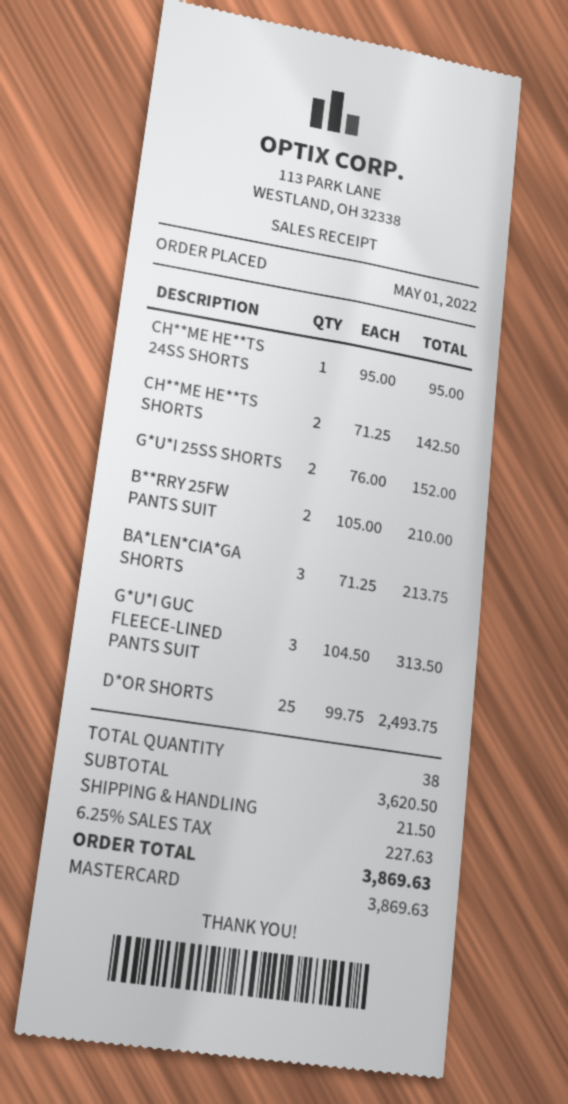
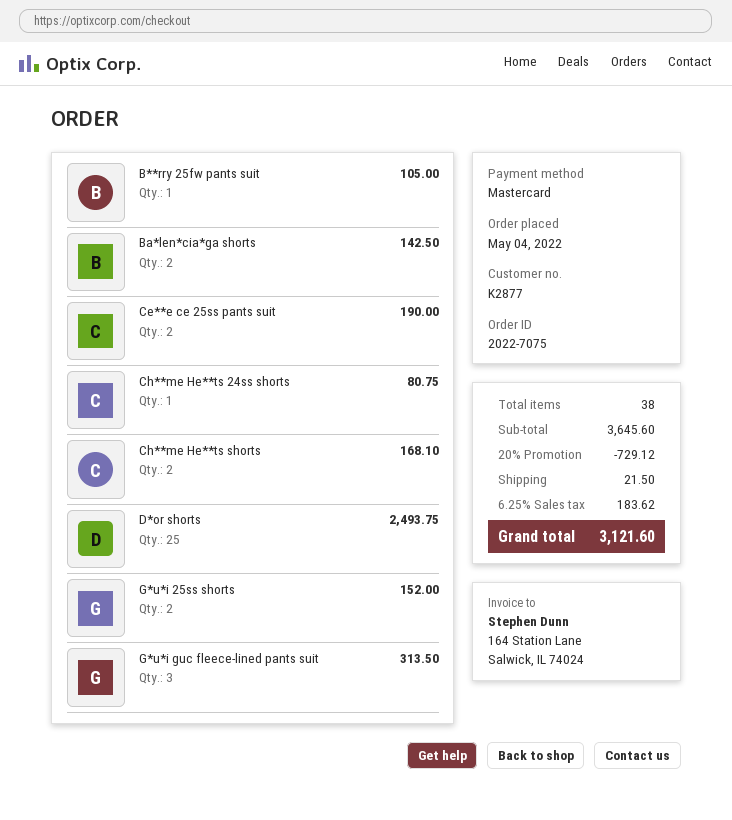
order date: 2022-05-01 -> 2022-05-04
CH**ME HE**TS 24SS SHORTS: 1 for 95.00 -> 1 for 80.75
CH**ME HE**TS SHORTS: 2 for 142.50 -> 2 for 168.10
B**RRY 25FW PANTS SUIT: 2 for 210.00 -> 1 for 105.00
BA*LEN*CIA*GA SHORTS: 3 for 213.75 -> 2 for 142.50
Ce**e ce 25ss pants suit: none -> 2 for 190.00
subtotal: 3620.50 -> 3645.60
discount: none -> 20% = 729.12
tax: 6.25% = 227.63 -> 6.25% = 183.62
total: 3869.63 -> 3121.60

